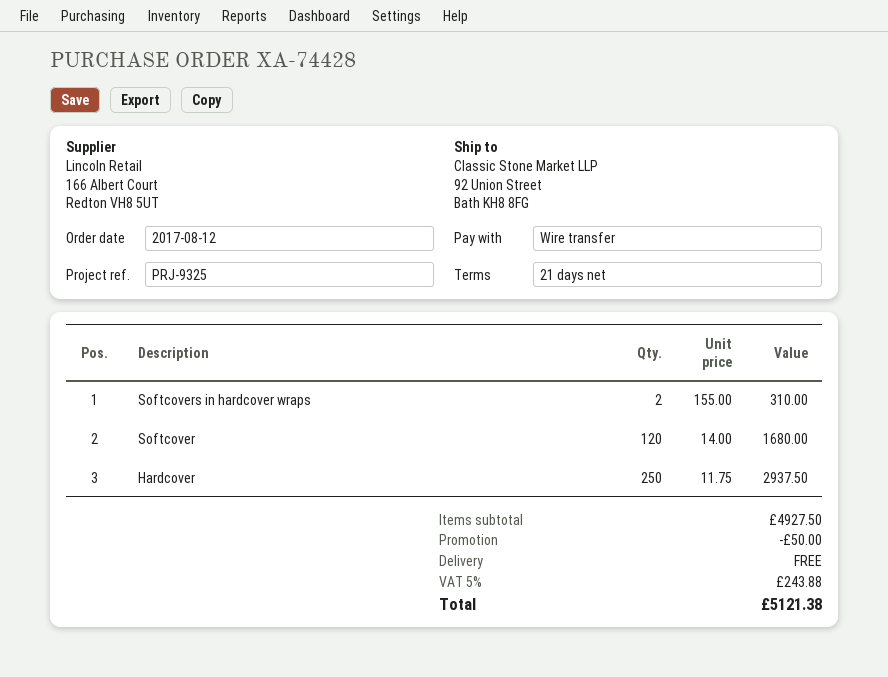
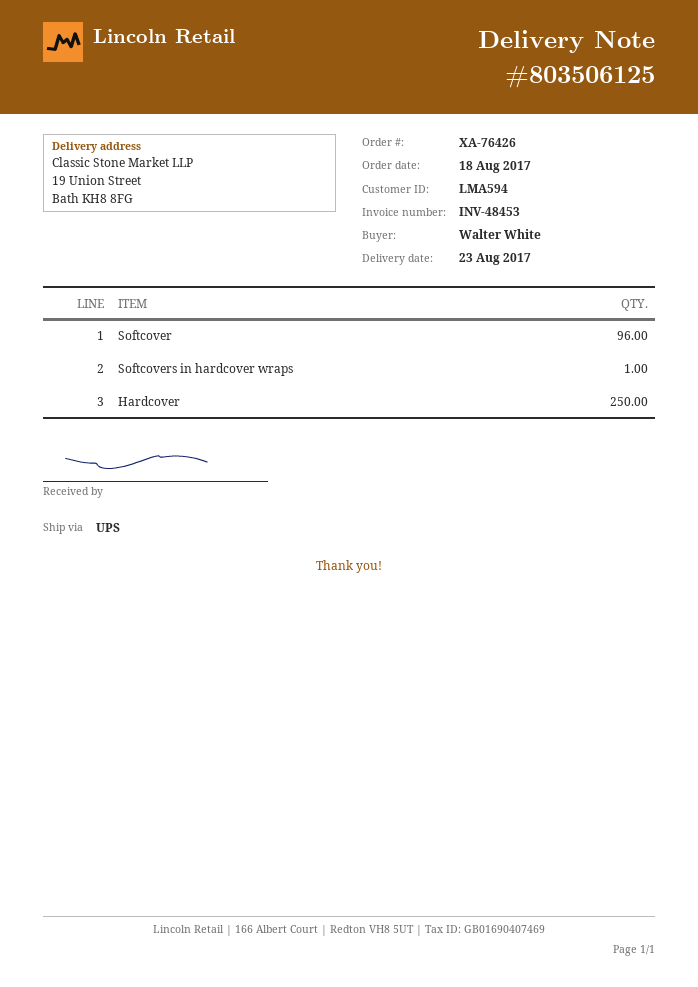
order number: XA-74428 -> XA-76426
order date: 2017-08-12 -> 2017-08-18
ship to: 92 Union Street, Bath KH8 8FG -> 19 Union Street, Bath KH8 8FG
Softcovers in hardcover wraps: 2 -> 1
Softcover: 120 -> 96

